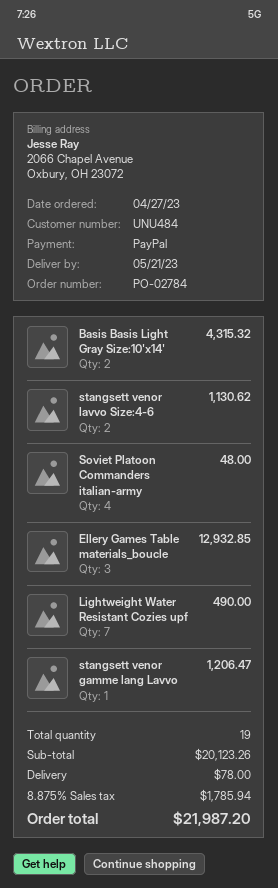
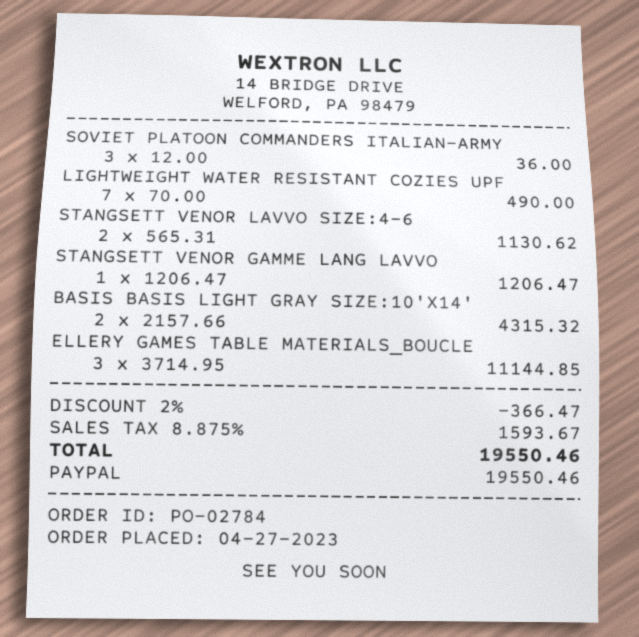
Soviet Platoon Commanders italian-army: 4 for 48.00 -> 3 for 36.00
Ellery Games Table materials_boucle: 3 for 12932.85 -> 3 for 11144.85
discount: none -> 2% = 366.47
shipping: 78.00 -> none
tax: 8.875% = 1785.94 -> 8.875% = 1593.67
total: 21987.20 -> 19550.46

